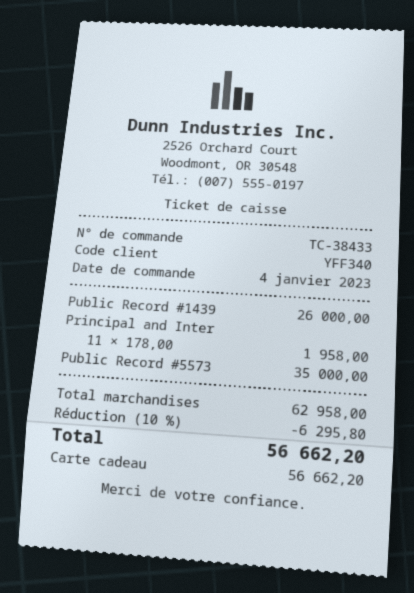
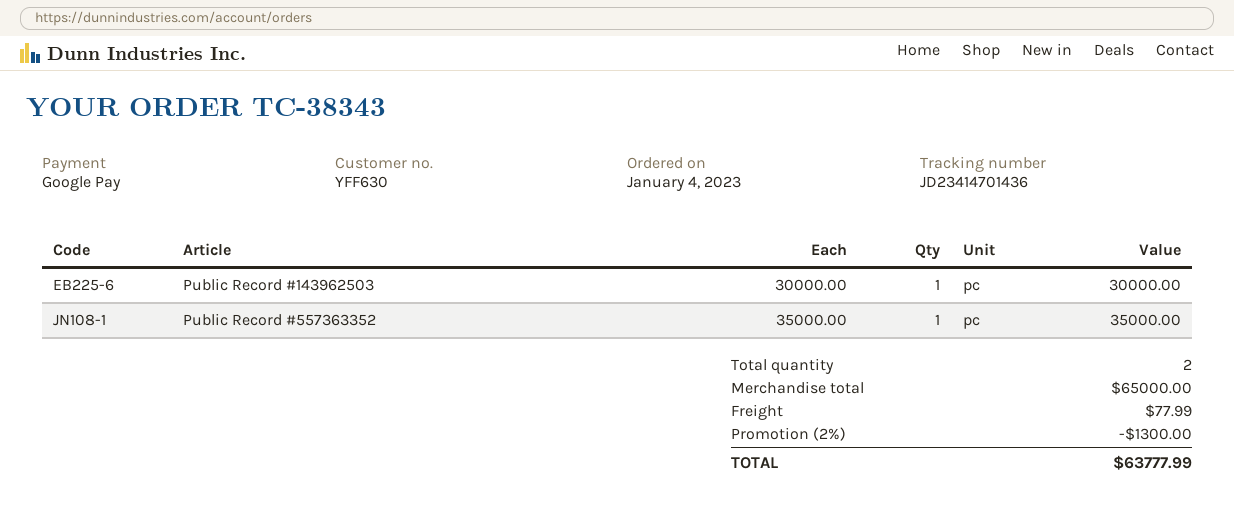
order number: TC-38433 -> TC-38343
customer number: YFF340 -> YFF630
payment method: gift card -> Google Pay
Public Record #1439: 1 x 26000.00 = 26000.00 -> 1 x 30000.00 = 30000.00
Principal and Inter: 11 x 178.00 = 1958.00 -> none
subtotal: 62958.00 -> 65000.00
discount: 10% = 6295.80 -> 2% = 1300.00
shipping: none -> 77.99
total: 56662.20 -> 63777.99

